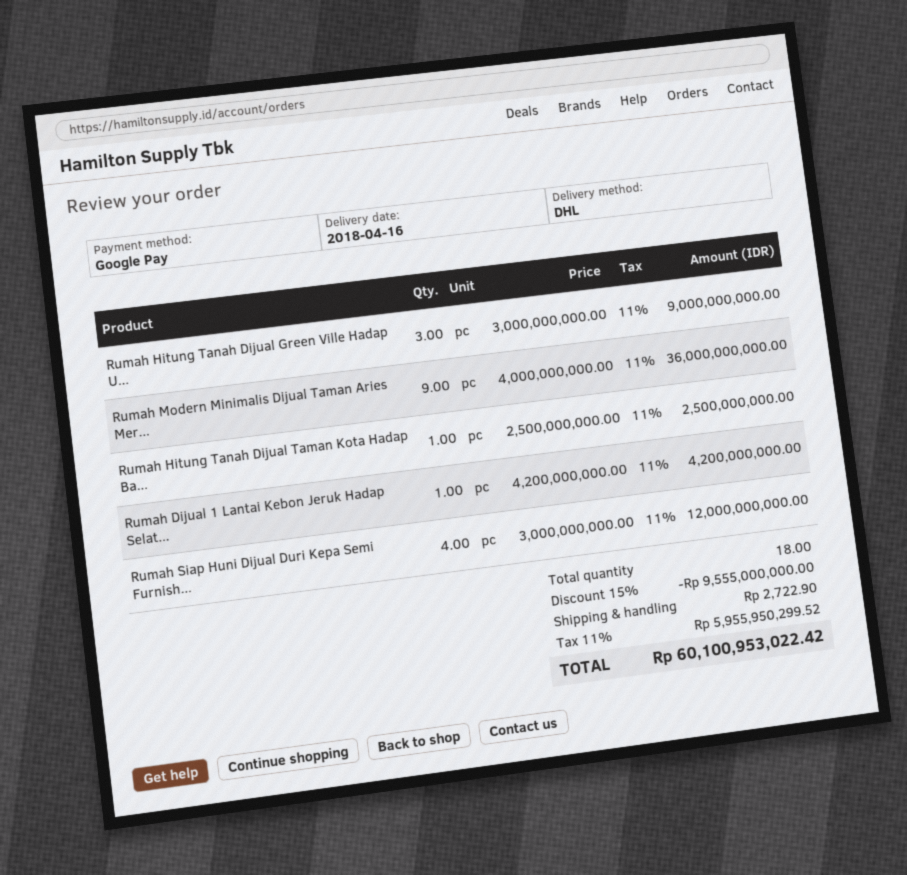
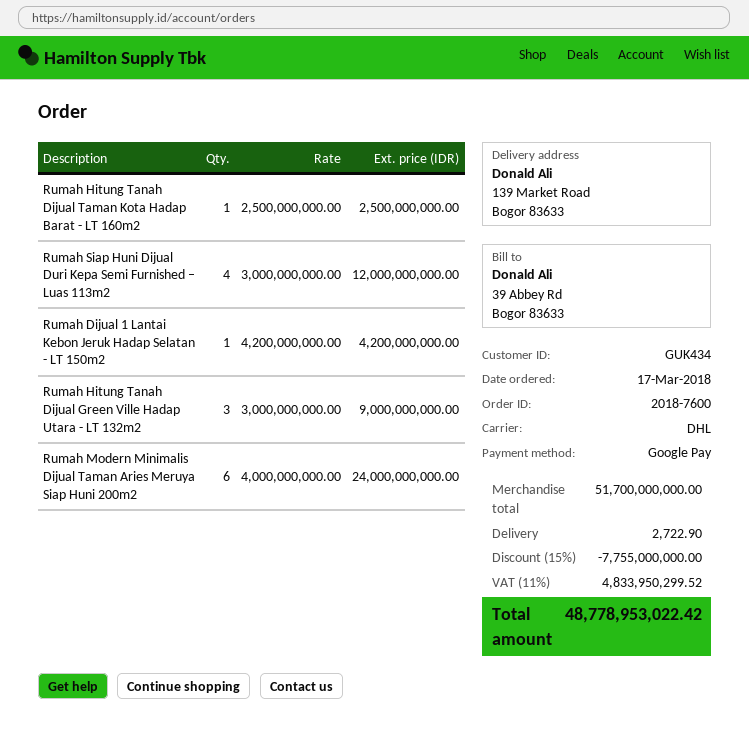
Rumah Modern Minimalis Dijual Taman Aries Mer...: 9 x 4000000000.00 = 36000000000.00 -> 6 x 4000000000.00 = 24000000000.00
discount: 15% = 9555000000.00 -> 15% = 7755000000.00
tax: 11% = 5955950299.52 -> 11% = 4833950299.52
total: 60100953022.42 -> 48778953022.42

